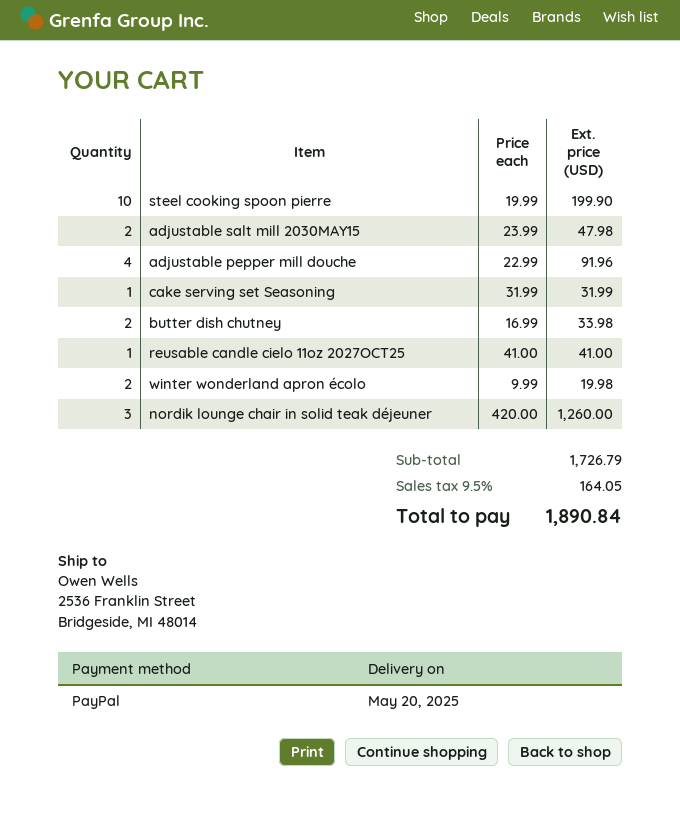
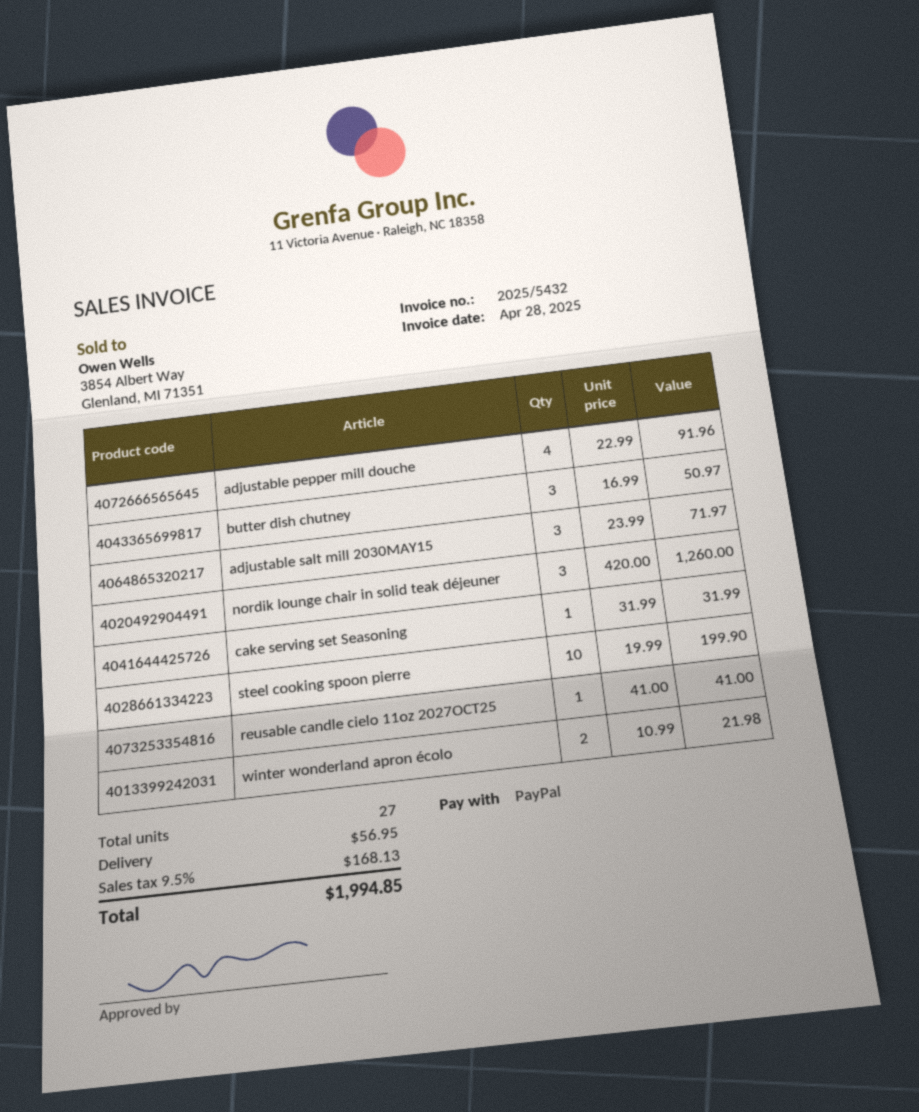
adjustable salt mill 2030MAY15: 2 x 23.99 = 47.98 -> 3 x 23.99 = 71.97
butter dish chutney: 2 x 16.99 = 33.98 -> 3 x 16.99 = 50.97
winter wonderland apron écolo: 2 x 9.99 = 19.98 -> 2 x 10.99 = 21.98
shipping: none -> 56.95
tax: 9.5% = 164.05 -> 9.5% = 168.13
total: 1890.84 -> 1994.85

